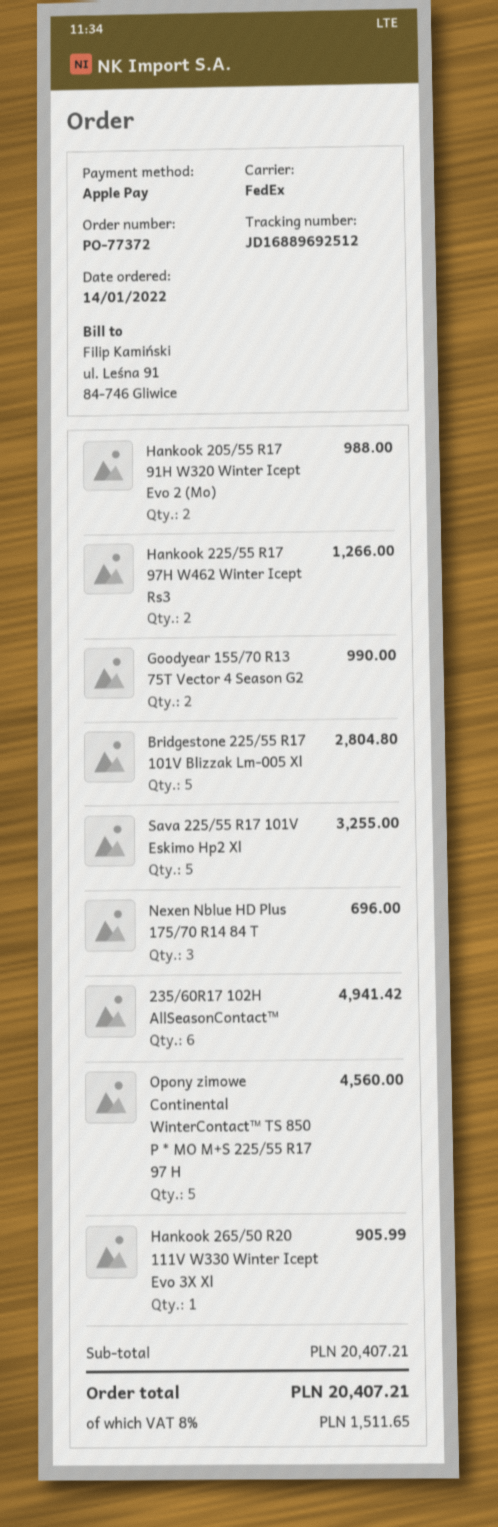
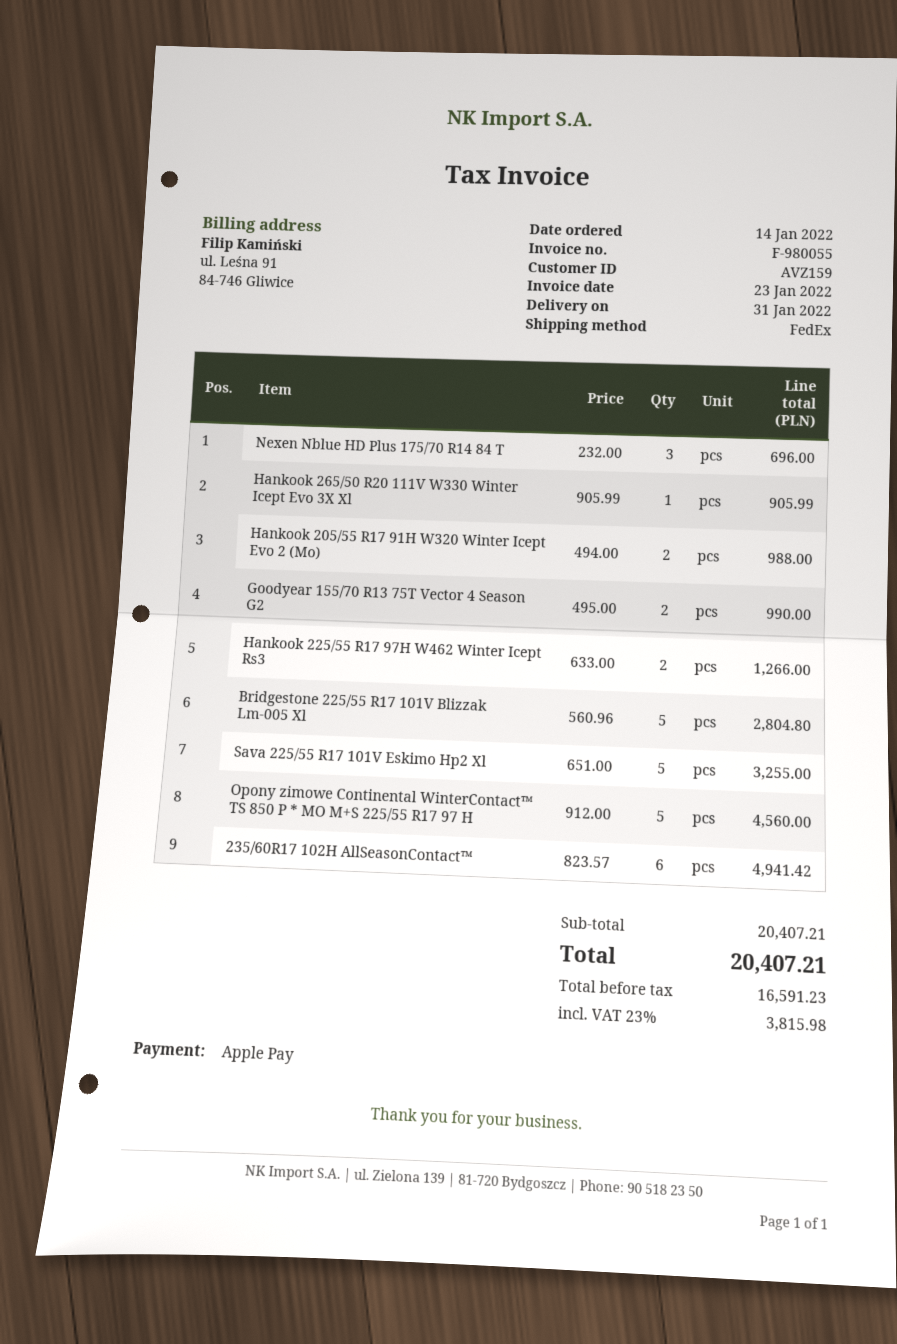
tax: 8% = 1511.65 -> 23% = 3815.98

